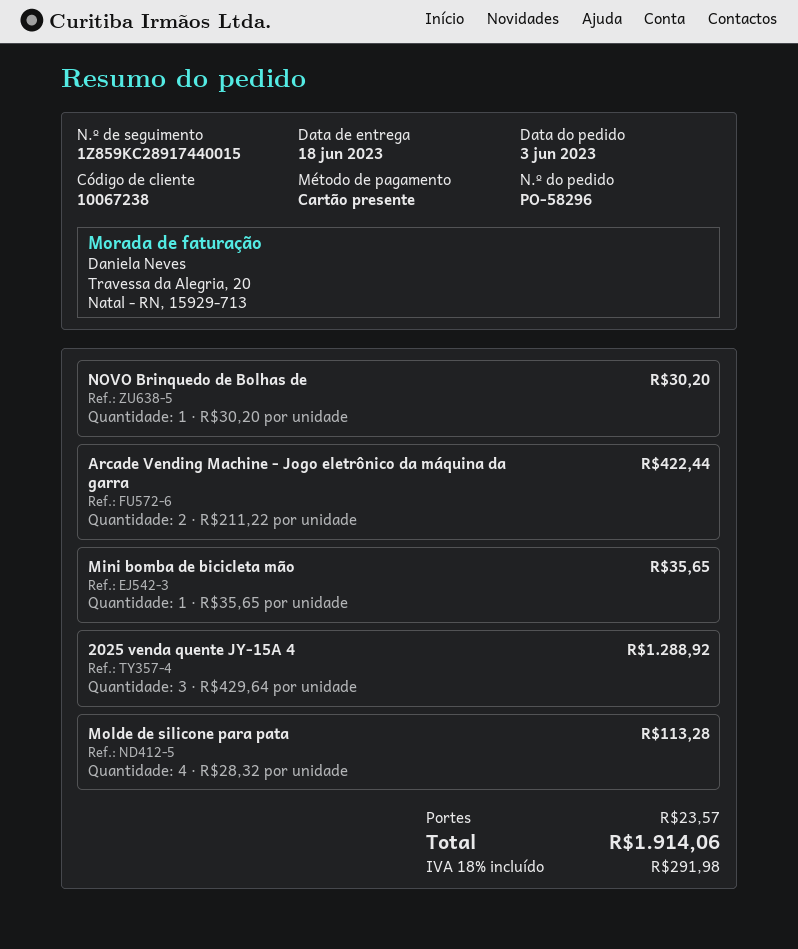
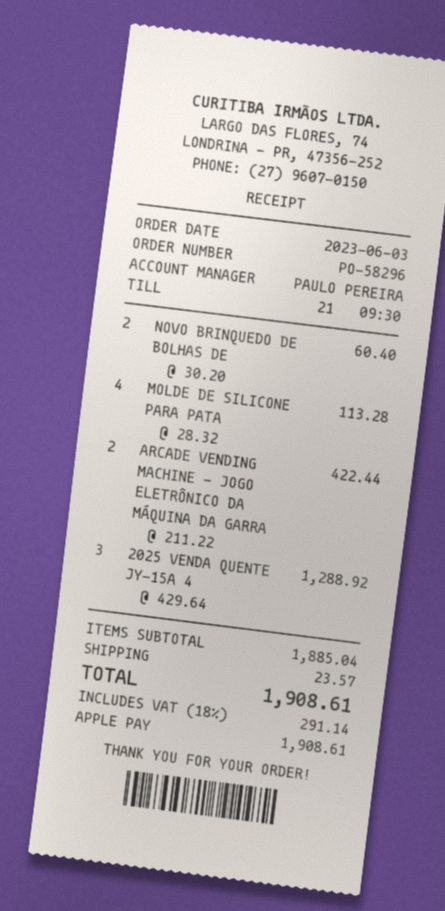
payment method: gift card -> Apple Pay
NOVO Brinquedo de Bolhas de: 1 x 30.20 = 30.20 -> 2 x 30.20 = 60.40
Mini bomba de bicicleta mão: 1 x 35.65 = 35.65 -> none
tax: 18% = 291.98 -> 18% = 291.14
total: 1914.06 -> 1908.61

